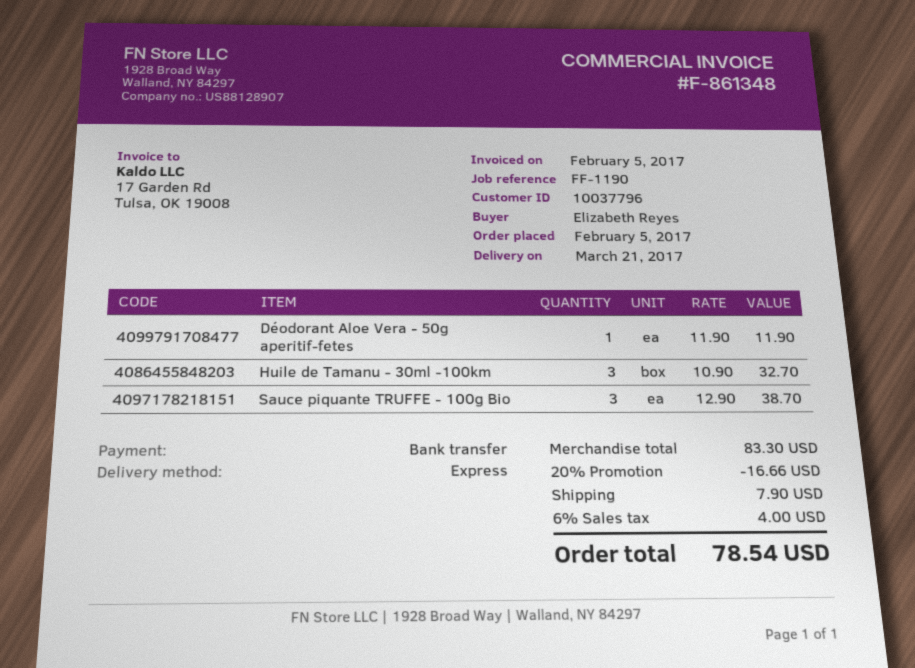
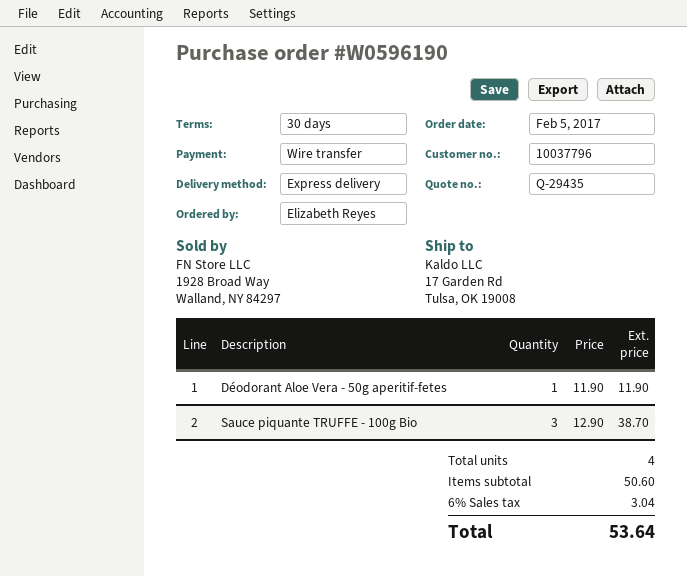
Huile de Tamanu - 30ml -100km: 3 x 10.90 = 32.70 -> none
subtotal: 83.30 -> 50.60
discount: 20% = 16.66 -> none
shipping: 7.90 -> none
tax: 6% = 4.00 -> 6% = 3.04
total: 78.54 -> 53.64

